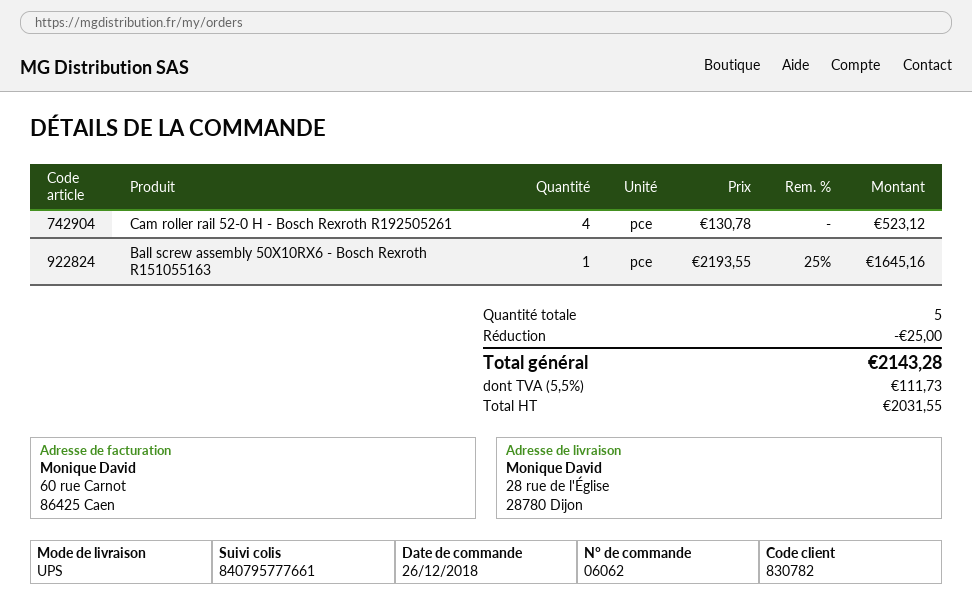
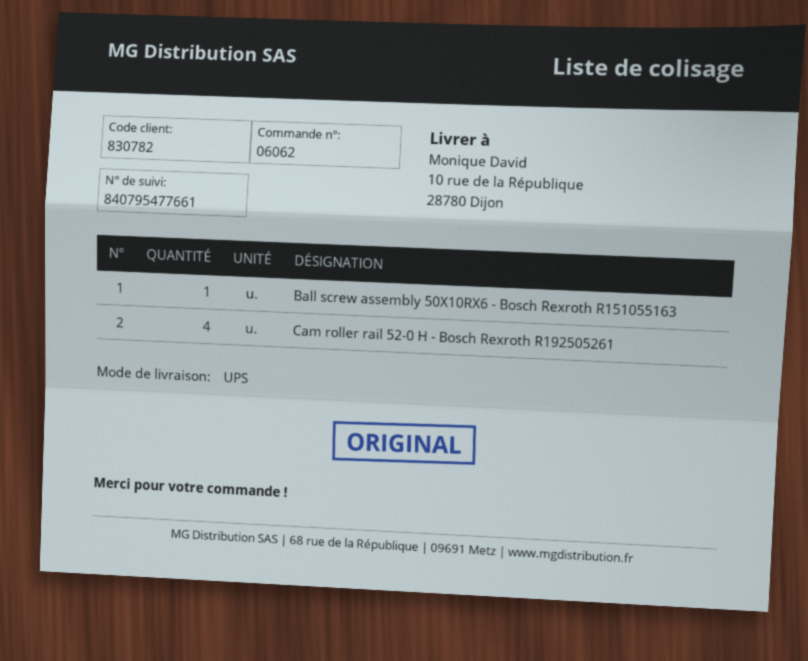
tracking number: 840795777661 -> 840795477661
ship to: 28 rue de l'Église, 28780 Dijon -> 10 rue de la République, 28780 Dijon

